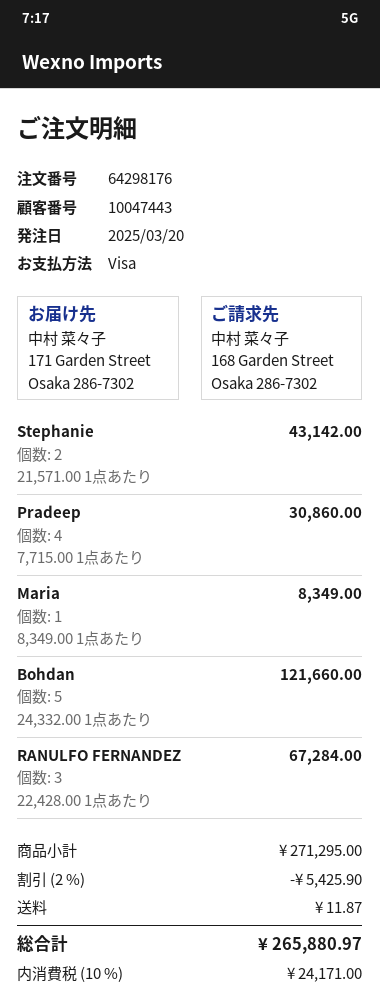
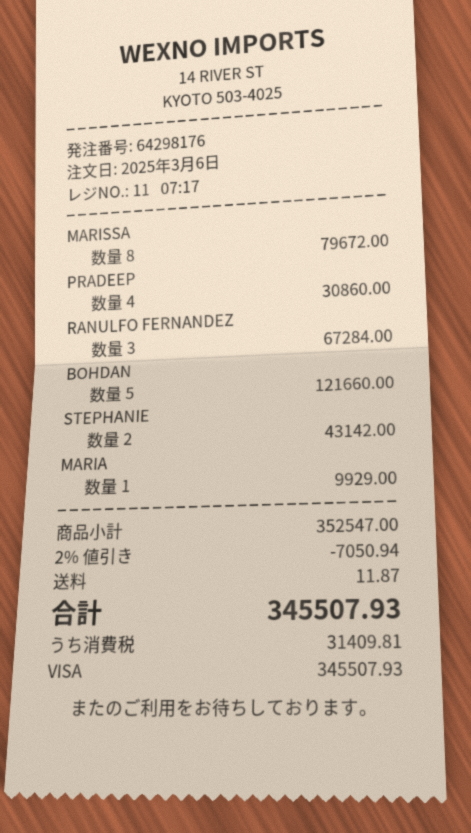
order date: 2025-03-20 -> 2025-03-06
Maria: 1 for 8349.00 -> 1 for 9929.00
MARISSA: none -> 8 for 79672.00
subtotal: 271295.00 -> 352547.00
discount: 2% = 5425.90 -> 2% = 7050.94
tax: 24171.00 -> 31409.81
total: 265880.97 -> 345507.93

